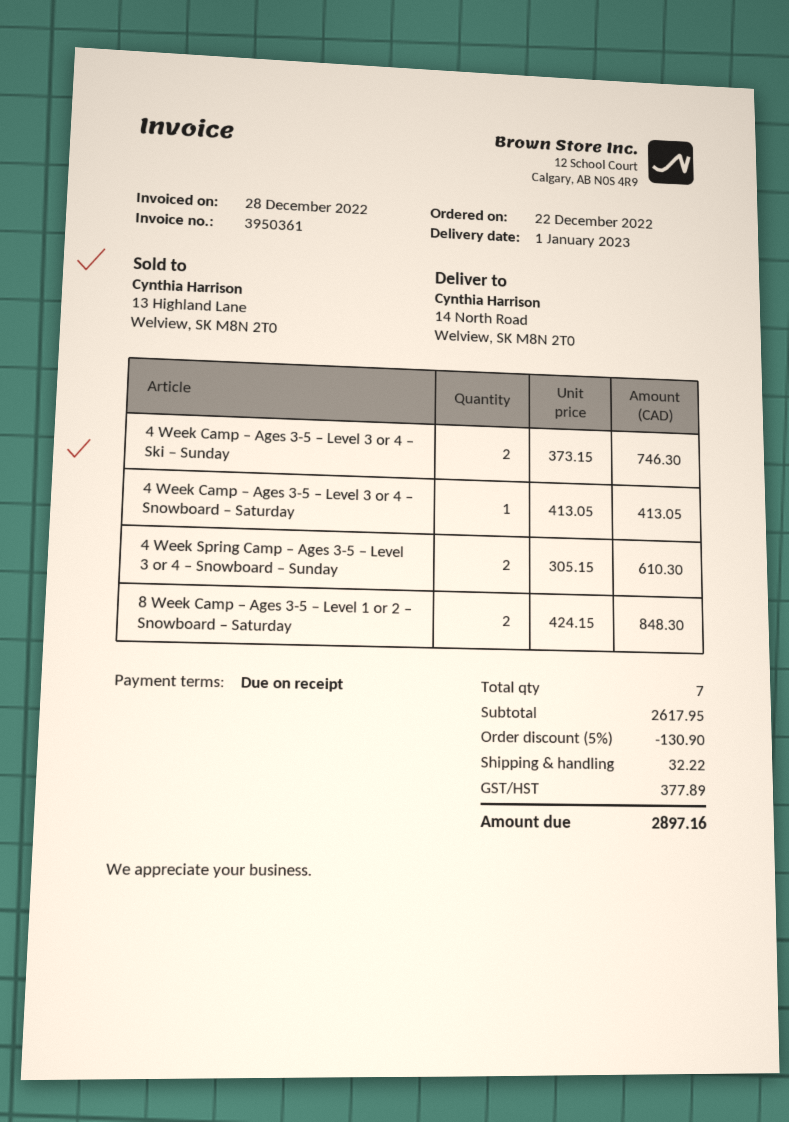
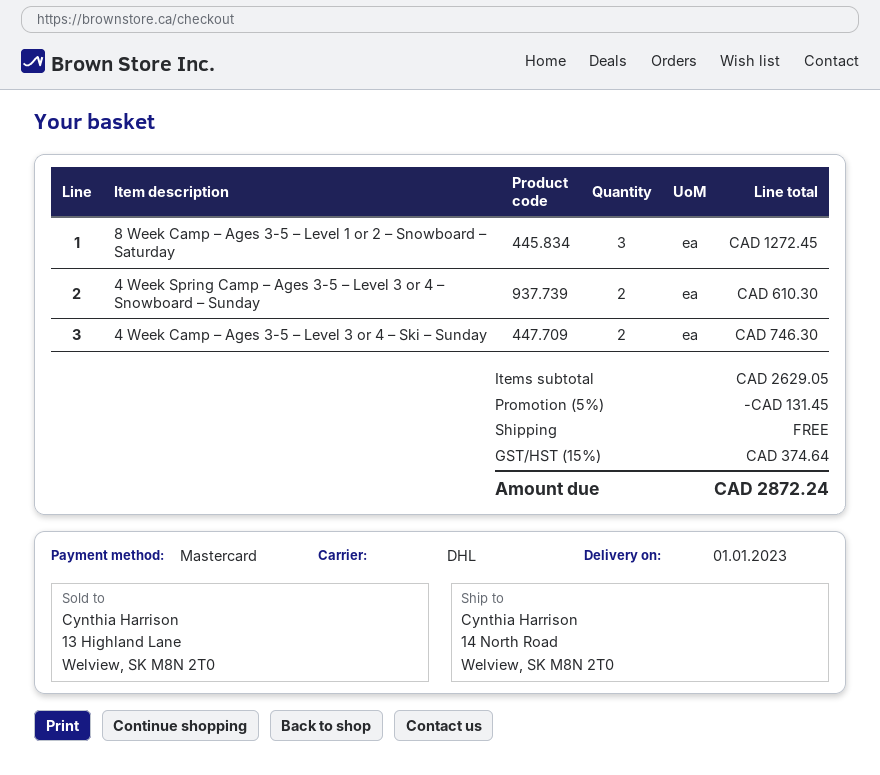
4 Week Camp – Ages 3-5 – Level 3 or 4 – Snowboard – Saturday: 1 for 413.05 -> none
8 Week Camp – Ages 3-5 – Level 1 or 2 – Snowboard – Saturday: 2 for 848.30 -> 3 for 1272.45
subtotal: 2617.95 -> 2629.05
discount: 5% = 130.90 -> 5% = 131.45
shipping: 32.22 -> 0.00
tax: 377.89 -> 374.64
total: 2897.16 -> 2872.24

